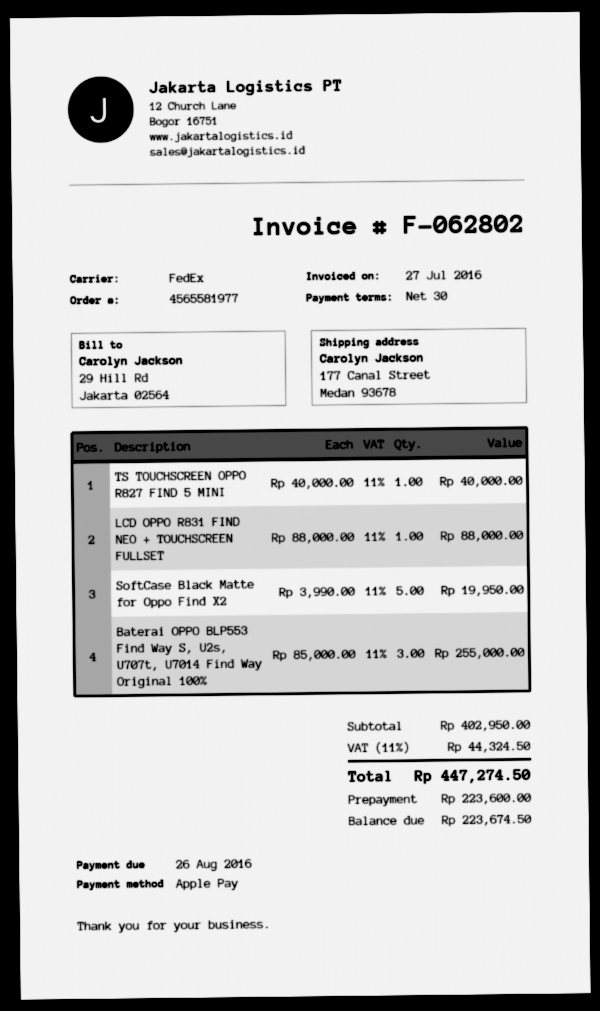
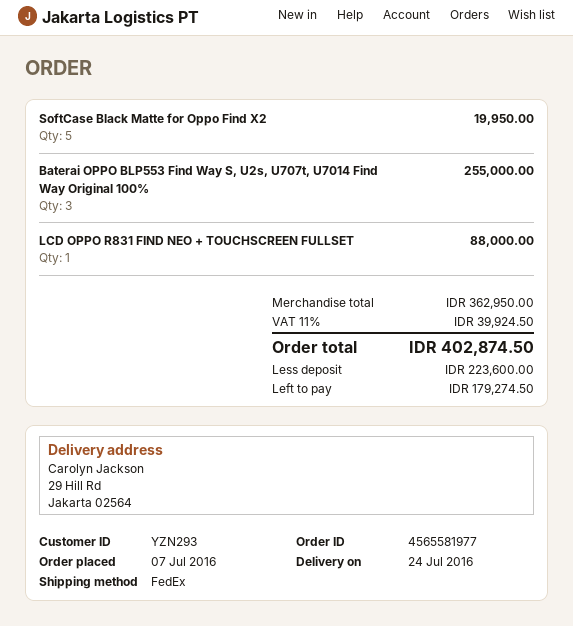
ship to: 177 Canal Street, Medan 93678 -> 29 Hill Rd, Jakarta 02564
TS TOUCHSCREEN OPPO R827 FIND 5 MINI: 1 for 40000.00 -> none
subtotal: 402950.00 -> 362950.00
tax: 11% = 44324.50 -> 11% = 39924.50
total: 447274.50 -> 402874.50
balance: 223674.50 -> 179274.50

